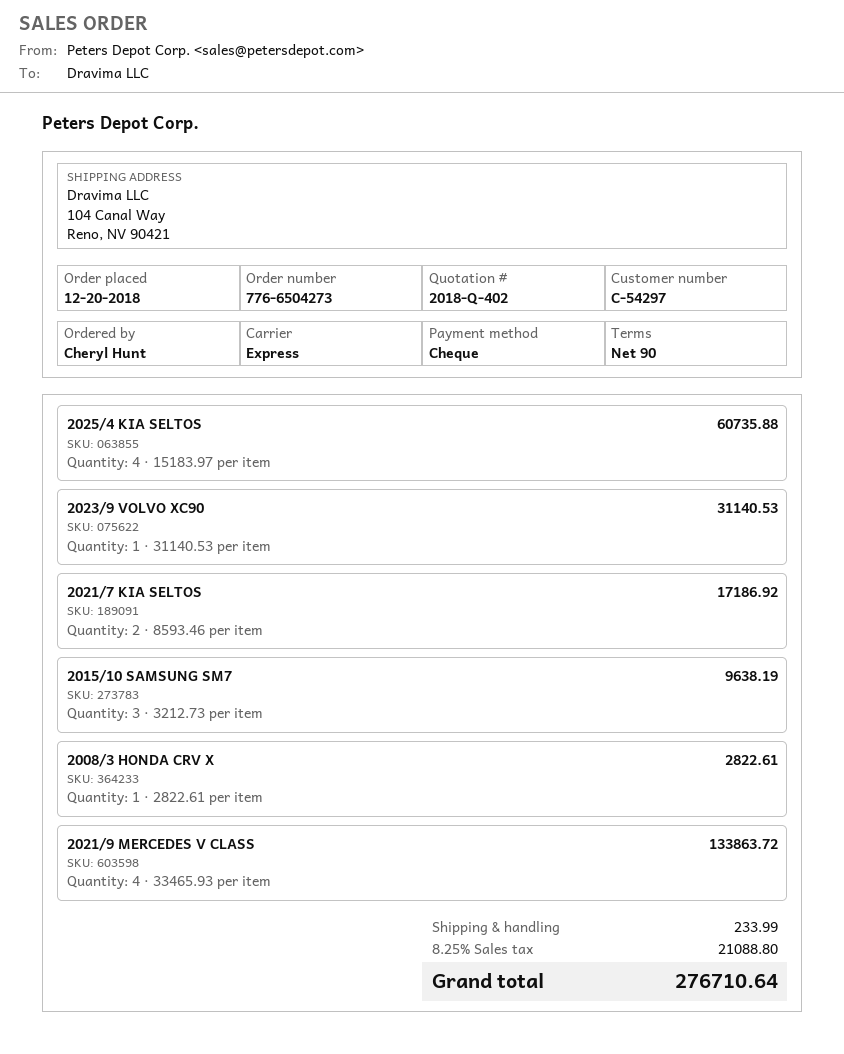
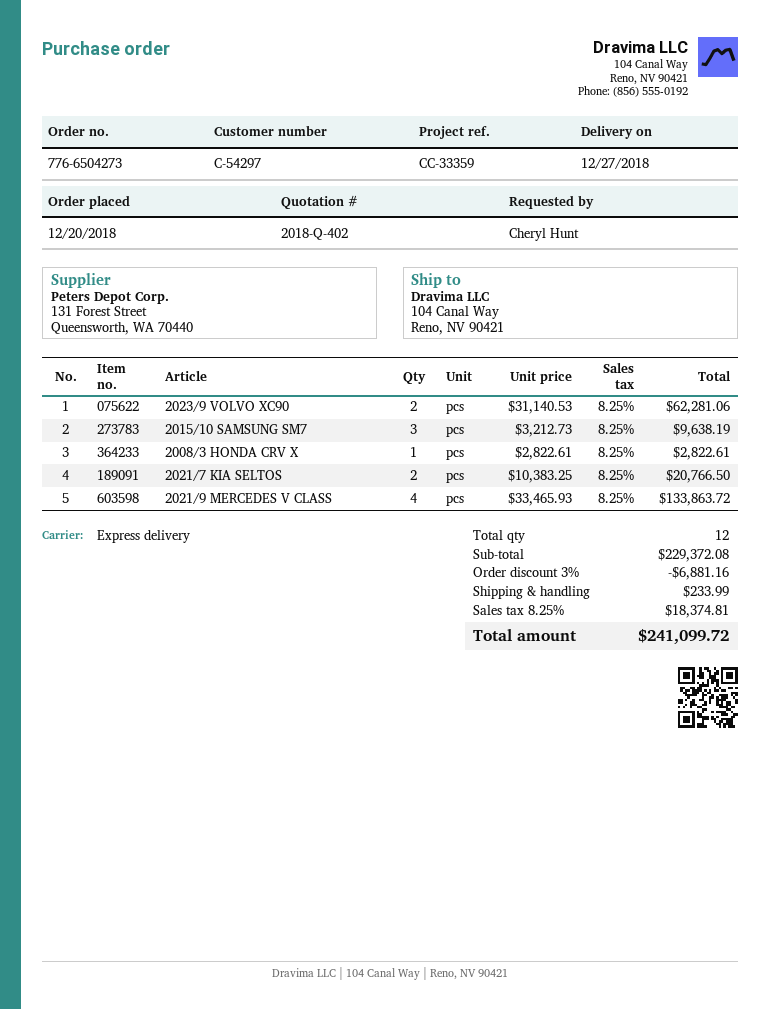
2025/4 KIA SELTOS: 4 x 15183.97 = 60735.88 -> none
2023/9 VOLVO XC90: 1 x 31140.53 = 31140.53 -> 2 x 31140.53 = 62281.06
2021/7 KIA SELTOS: 2 x 8593.46 = 17186.92 -> 2 x 10383.25 = 20766.50
discount: none -> 3% = 6881.16
tax: 8.25% = 21088.80 -> 8.25% = 18374.81
total: 276710.64 -> 241099.72

